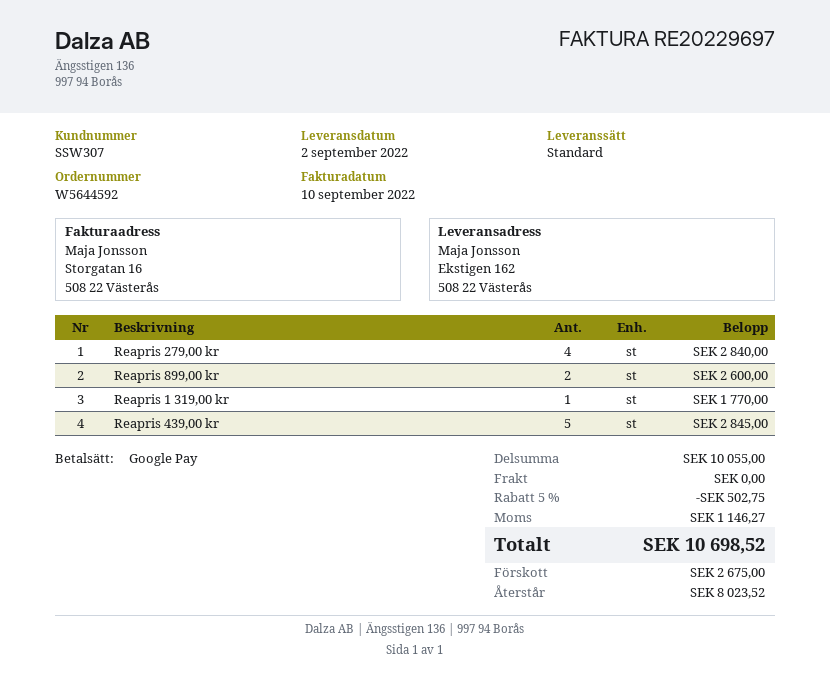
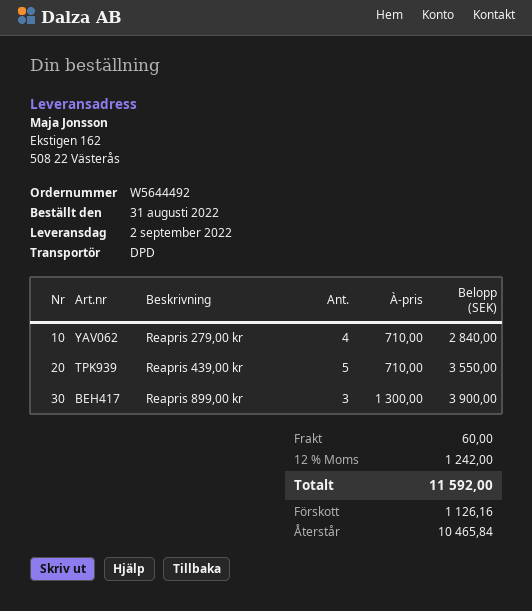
order number: W5644592 -> W5644492
shipping method: standard -> DPD
Reapris 899,00 kr: 2 for 2600.00 -> 3 for 3900.00
Reapris 1 319,00 kr: 1 for 1770.00 -> none
Reapris 439,00 kr: 5 for 2845.00 -> 5 for 3550.00
discount: 5% = 502.75 -> none
shipping: 0.00 -> 60.00
tax: 1146.27 -> 1242.00
total: 10698.52 -> 11592.00
deposit: 2675.00 -> 1126.16
balance: 8023.52 -> 10465.84

